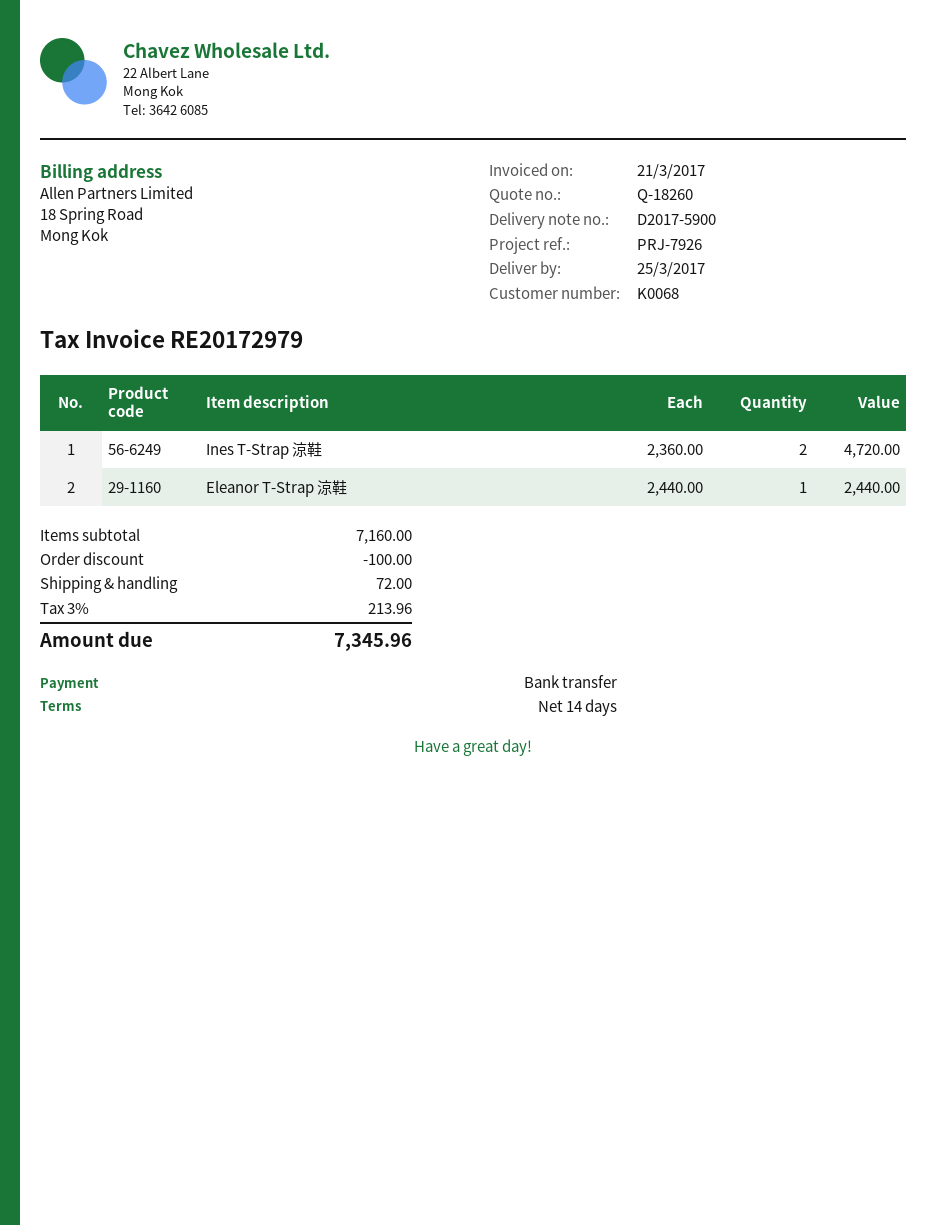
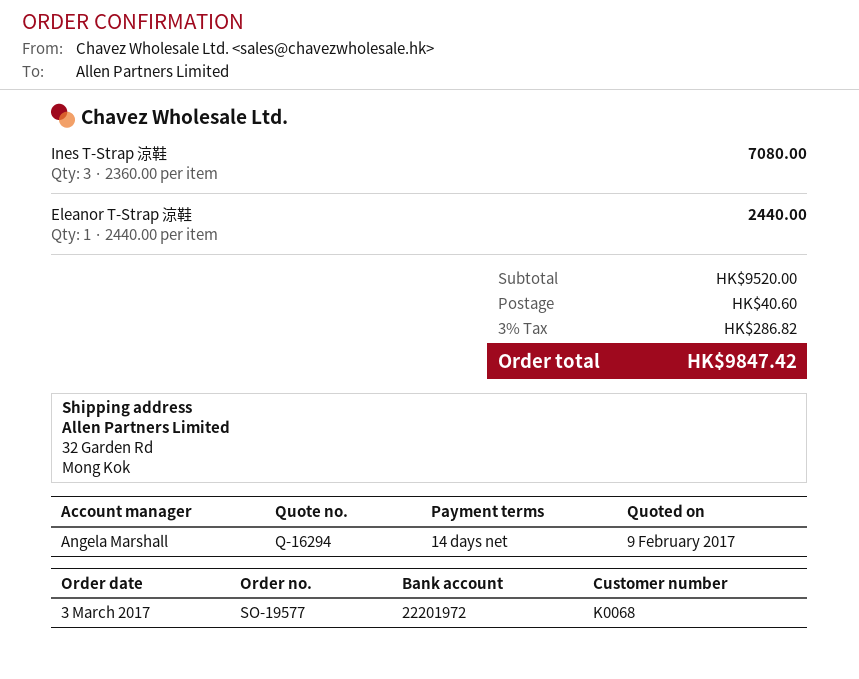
quote number: Q-18260 -> Q-16294
Ines T-Strap 涼鞋: 2 x 2360.00 = 4720.00 -> 3 x 2360.00 = 7080.00
subtotal: 7160.00 -> 9520.00
discount: 100.00 -> none
shipping: 72.00 -> 40.60
tax: 3% = 213.96 -> 3% = 286.82
total: 7345.96 -> 9847.42

